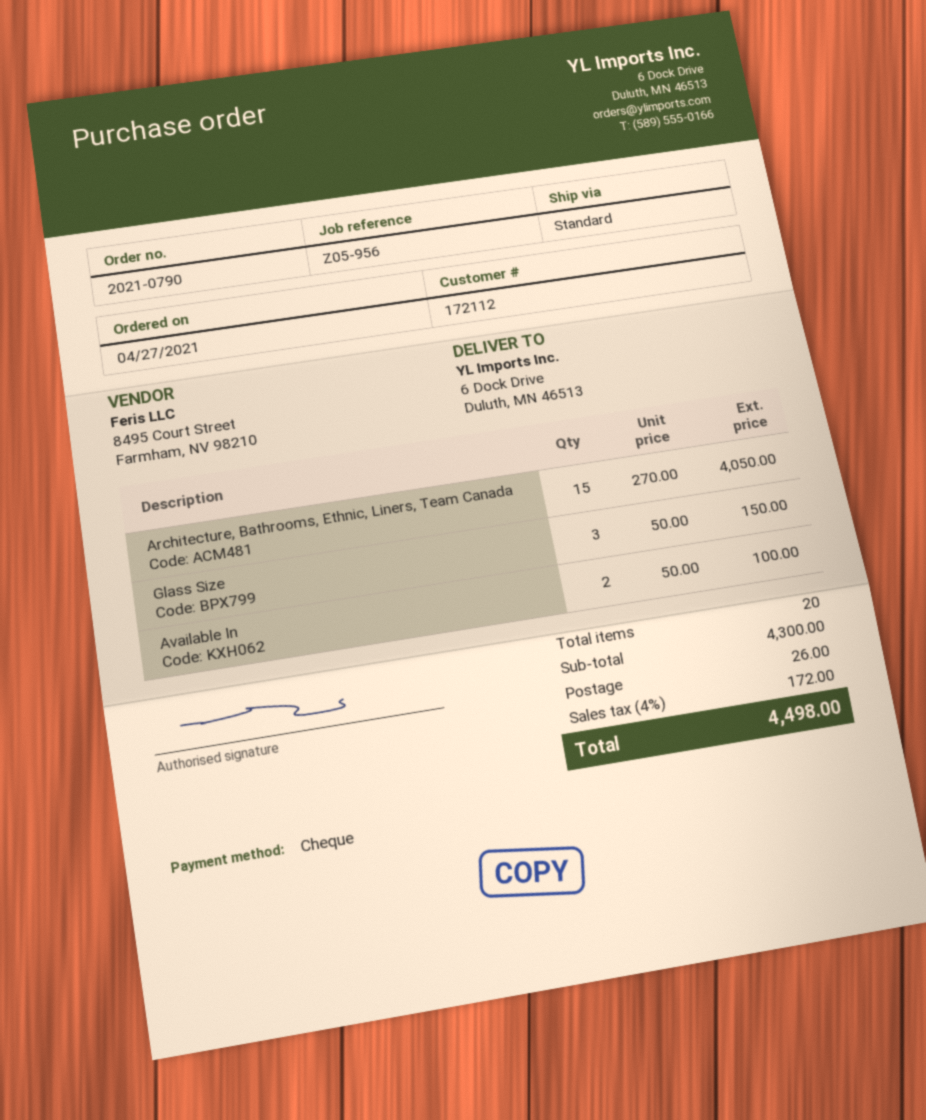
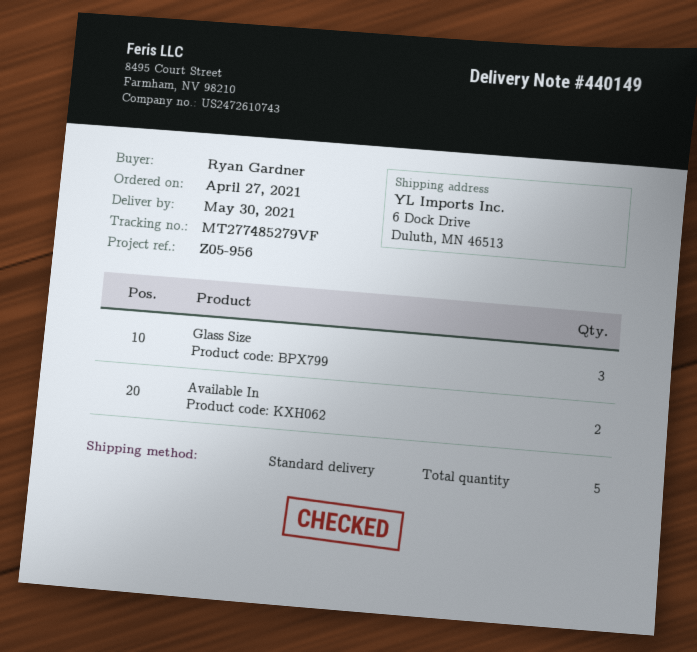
Architecture, Bathrooms, Ethnic, Liners, Team Canada: 15 -> none
total quantity: 20 -> 5

